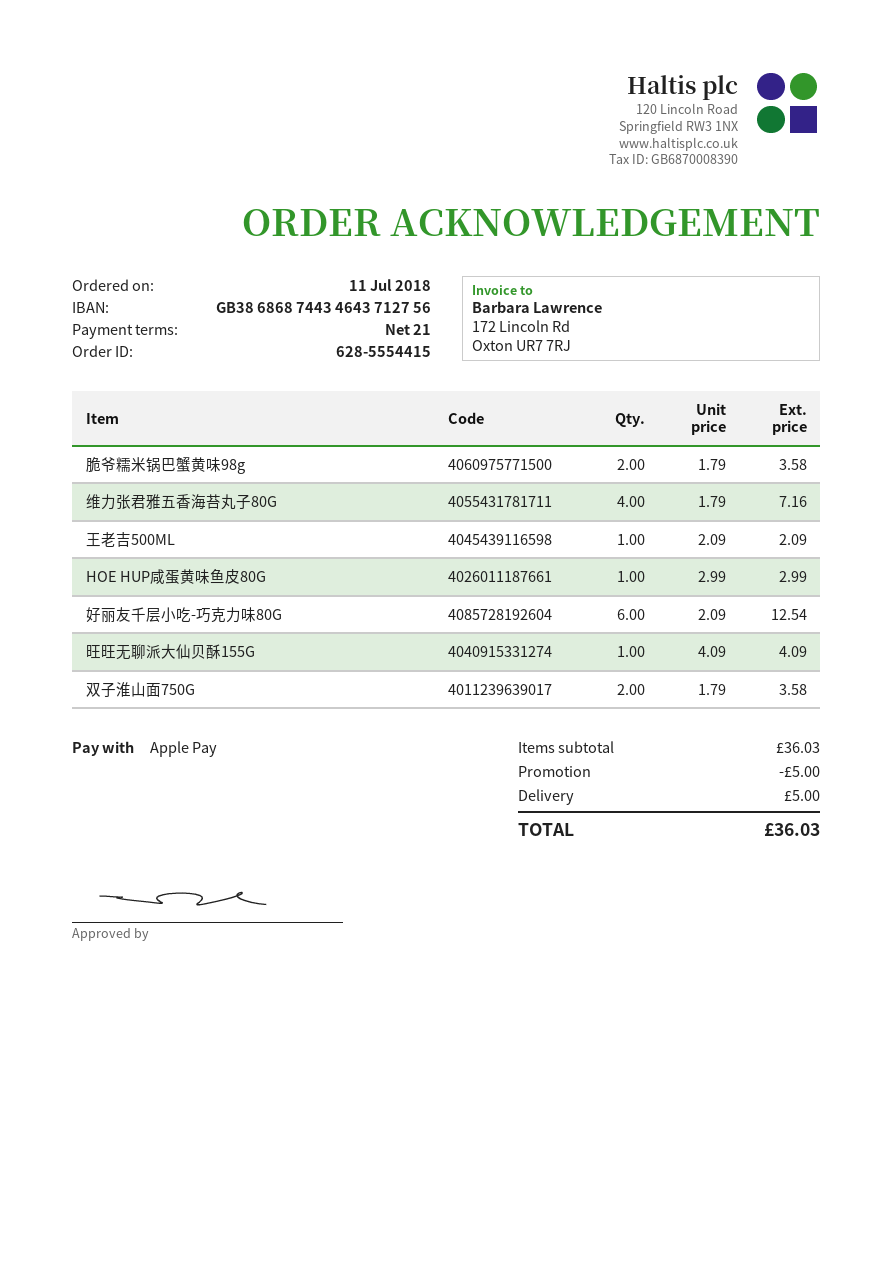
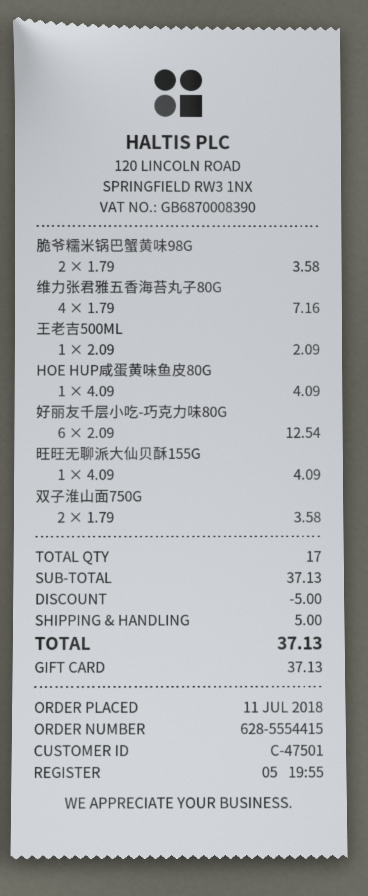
payment method: Apple Pay -> gift card
HOE HUP咸蛋黄味鱼皮80G: 1 x 2.99 = 2.99 -> 1 x 4.09 = 4.09
subtotal: 36.03 -> 37.13
total: 36.03 -> 37.13

